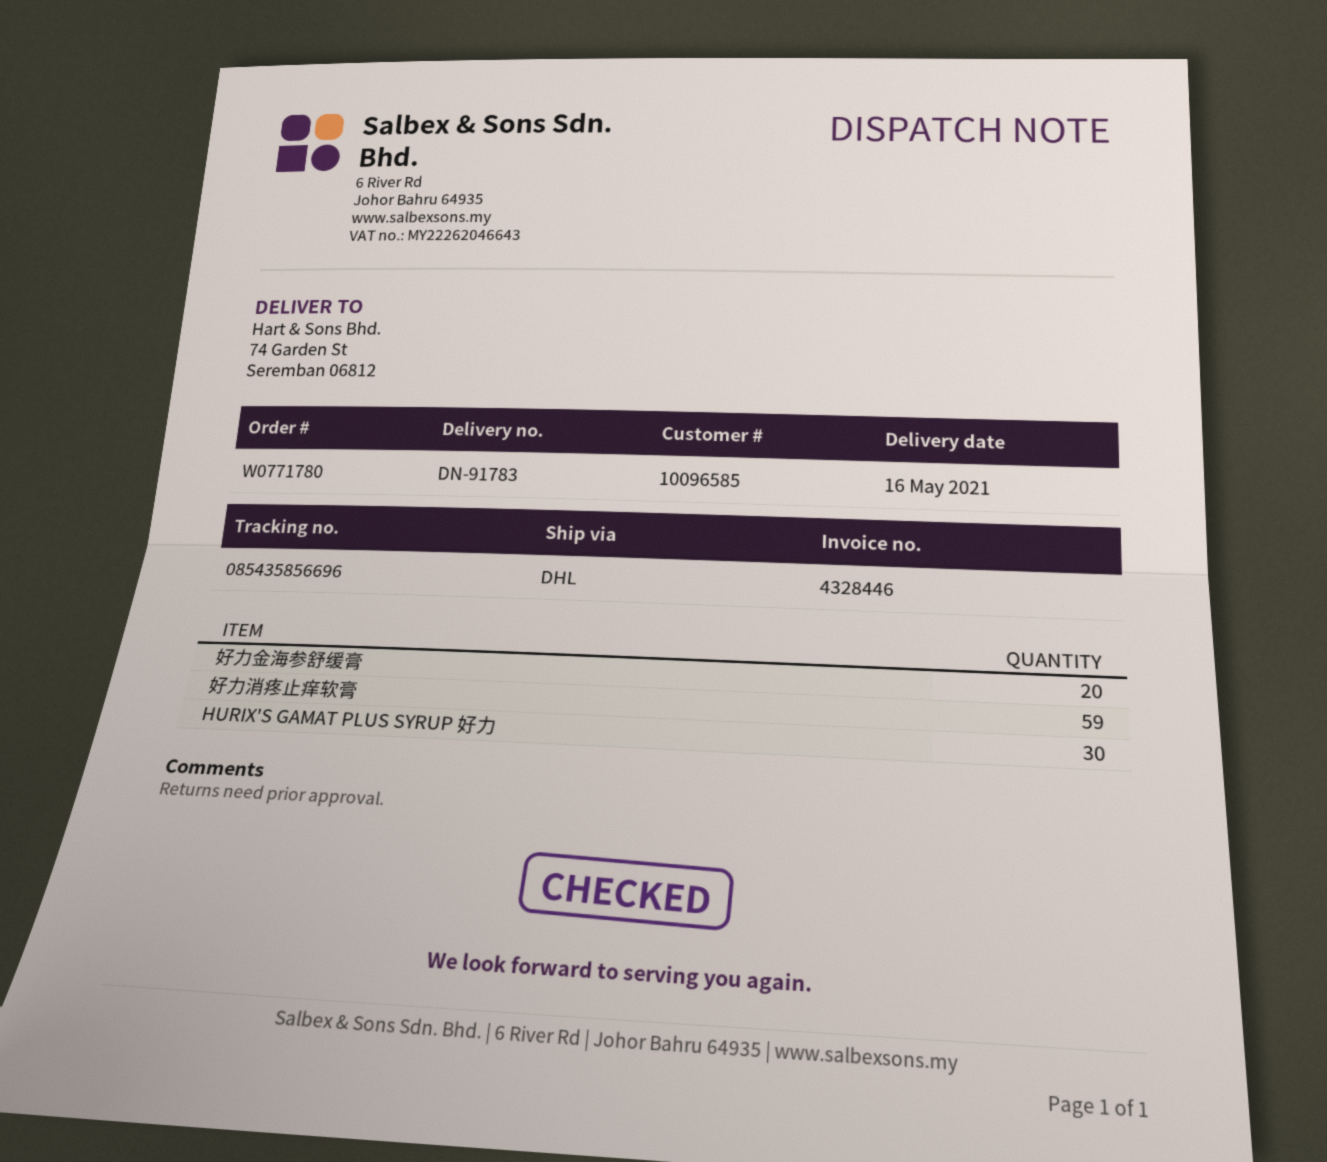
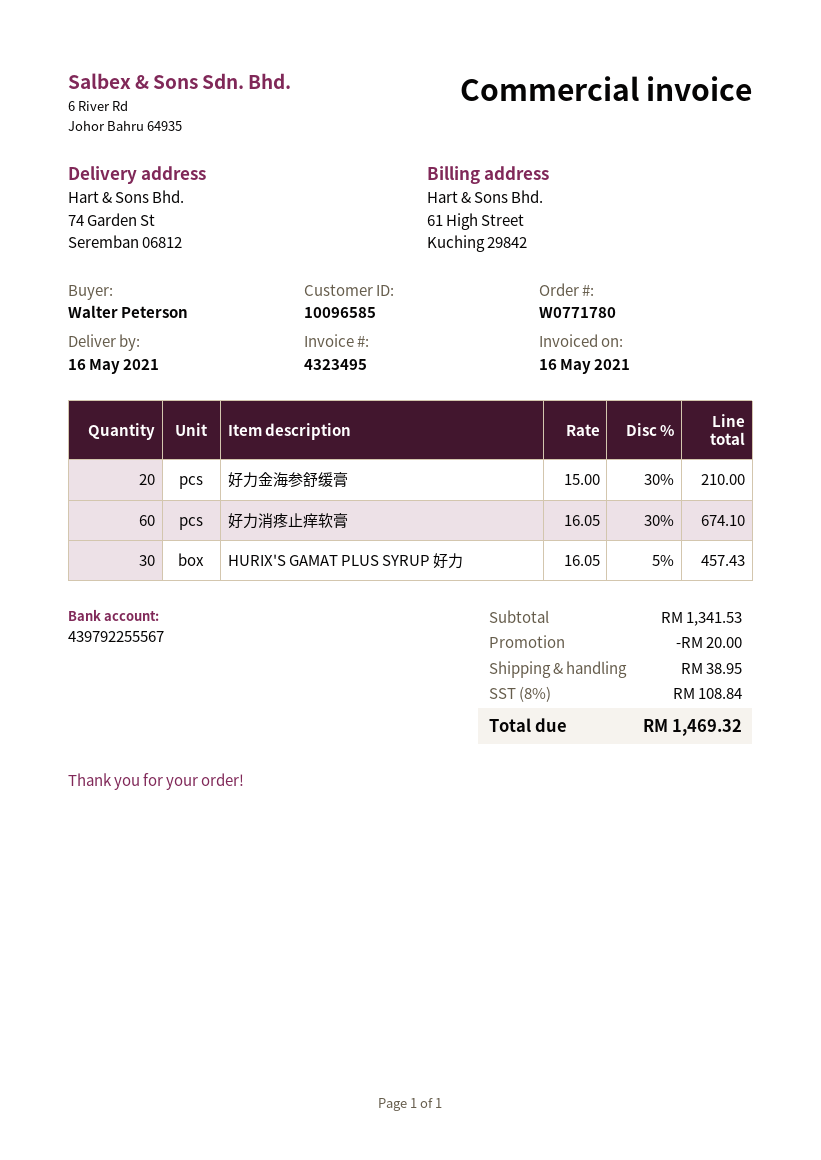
invoice number: 4328446 -> 4323495
好力消疼止痒软膏: 59 -> 60

